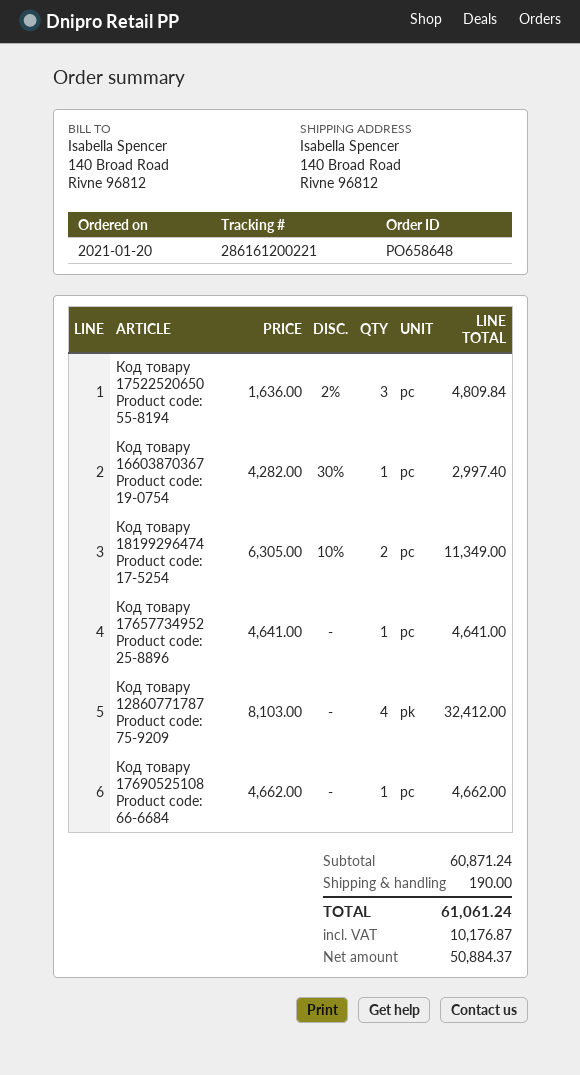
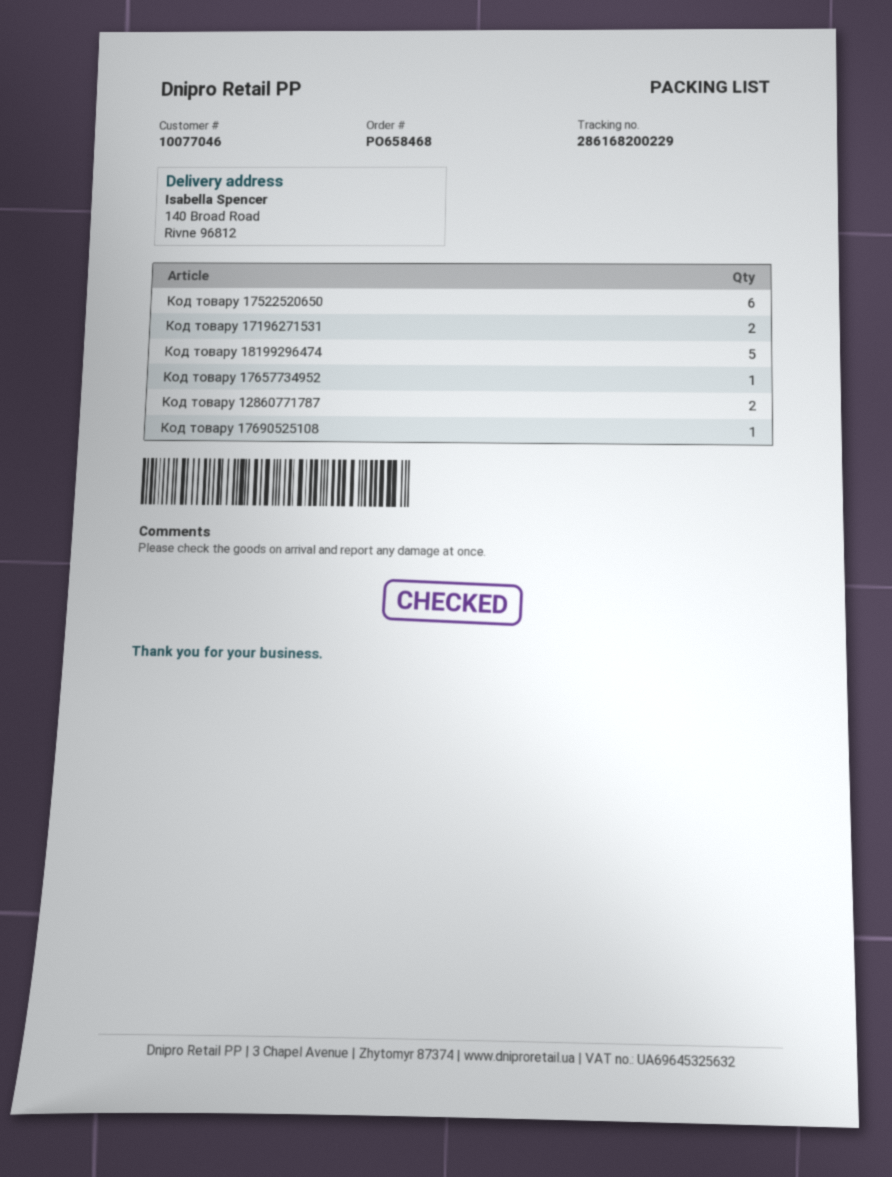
order number: PO658648 -> PO658468
tracking number: 286161200221 -> 286168200229
Код товару 17522520650: 3 -> 6
Код товару 16603870367: 1 -> none
Код товару 18199296474: 2 -> 5
Код товару 12860771787: 4 -> 2
Код товару 17196271531: none -> 2

